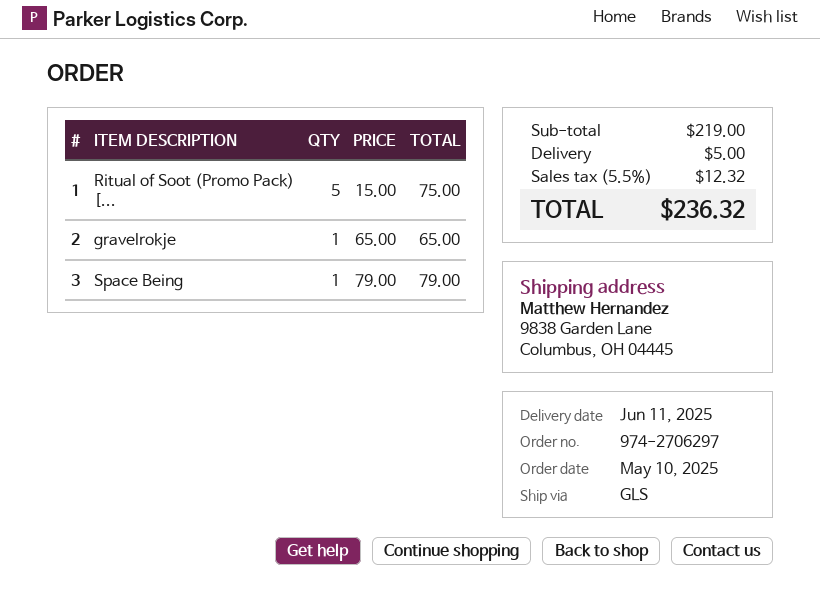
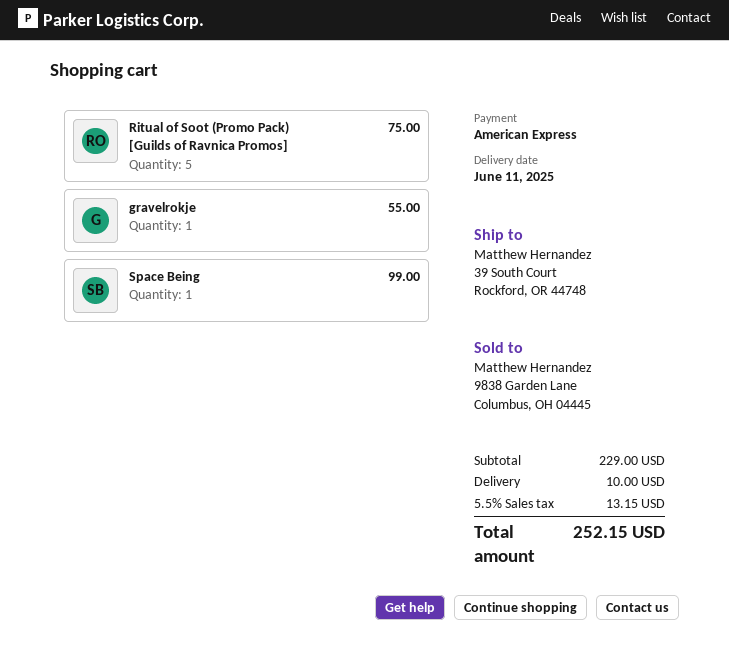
ship to: 9838 Garden Lane, Columbus, OH 04445 -> 39 South Court, Rockford, OR 44748
gravelrokje: 1 for 65.00 -> 1 for 55.00
Space Being: 1 for 79.00 -> 1 for 99.00
subtotal: 219.00 -> 229.00
shipping: 5.00 -> 10.00
tax: 5.5% = 12.32 -> 5.5% = 13.15
total: 236.32 -> 252.15

